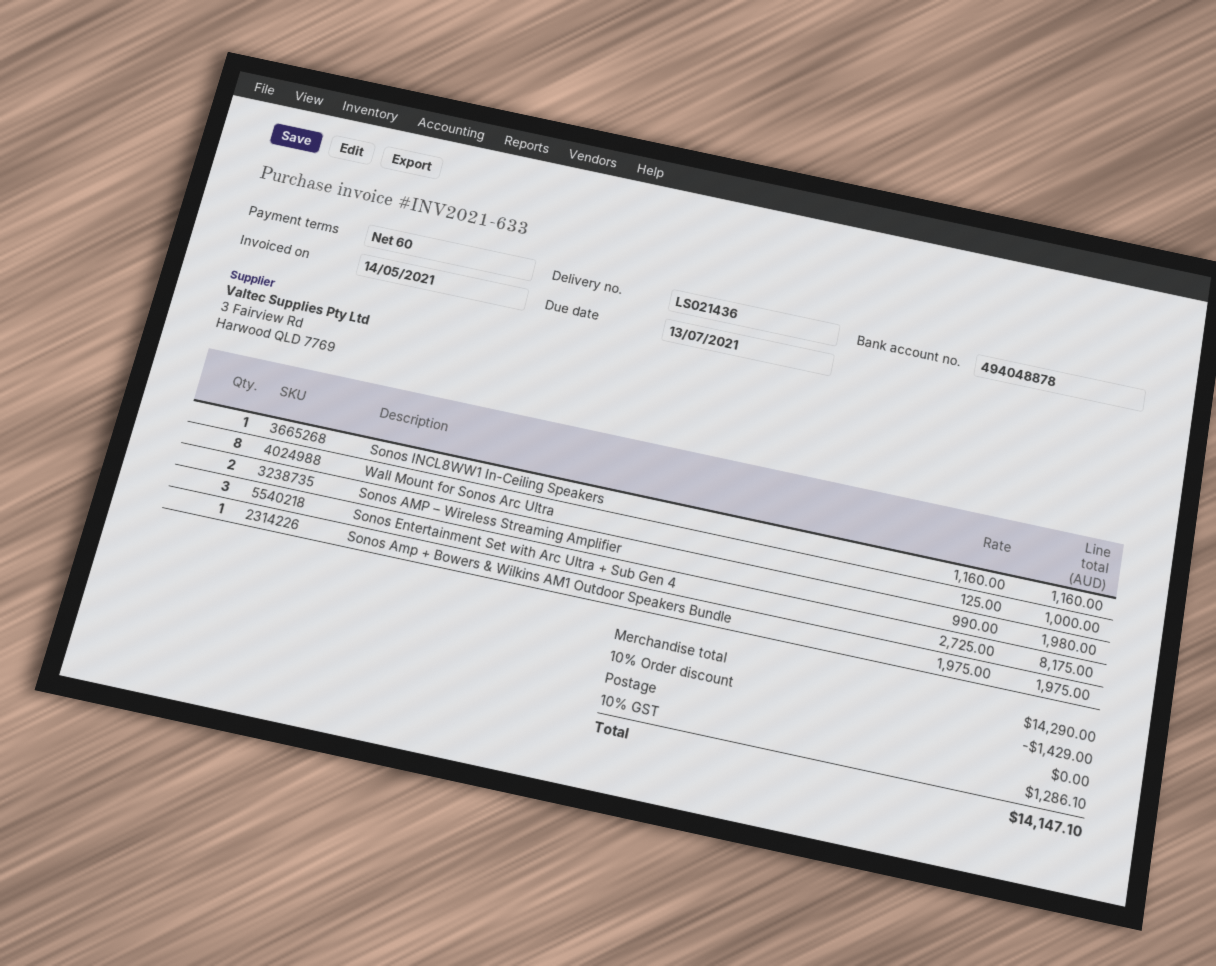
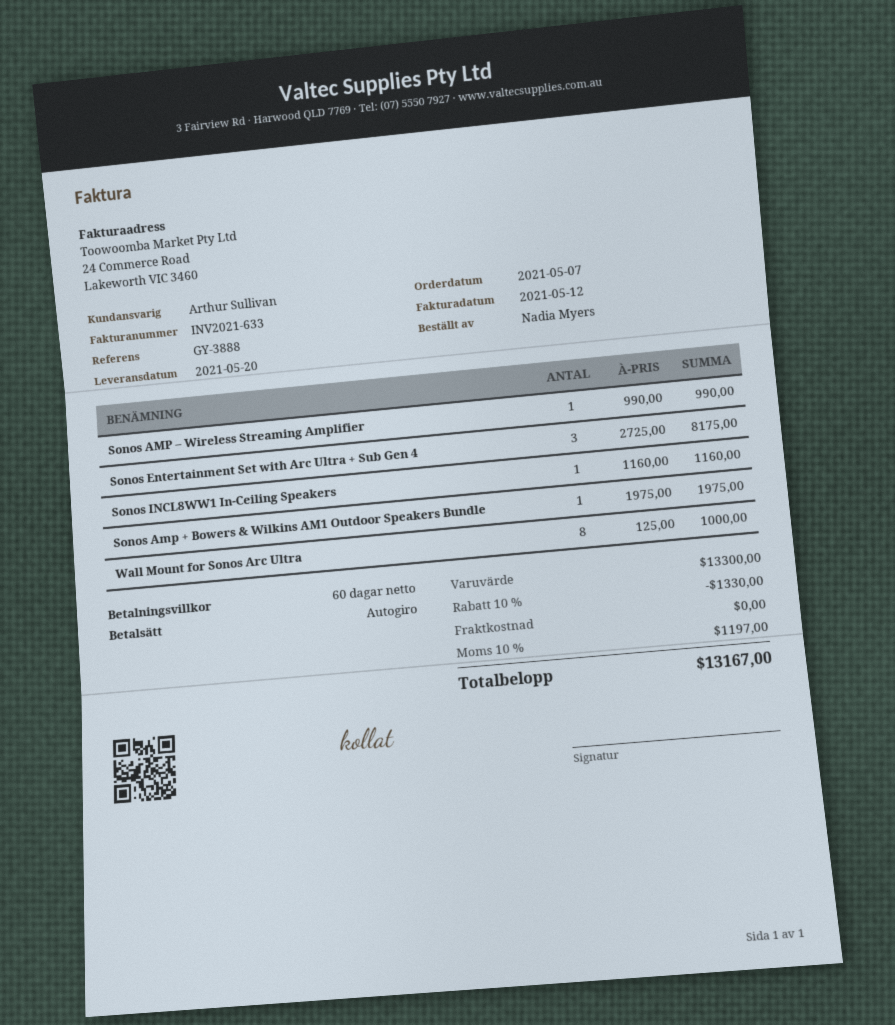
invoice date: 2021-05-14 -> 2021-05-12
Sonos AMP – Wireless Streaming Amplifier: 2 x 990.00 = 1980.00 -> 1 x 990.00 = 990.00
subtotal: 14290.00 -> 13300.00
discount: 10% = 1429.00 -> 10% = 1330.00
tax: 10% = 1286.10 -> 10% = 1197.00
total: 14147.10 -> 13167.00

